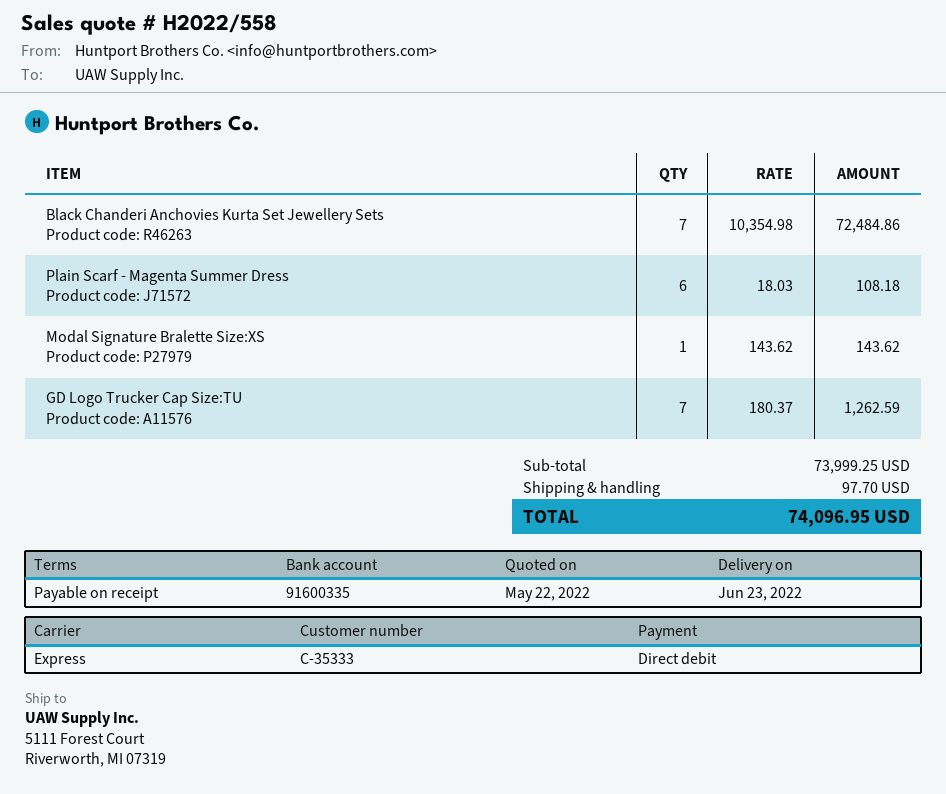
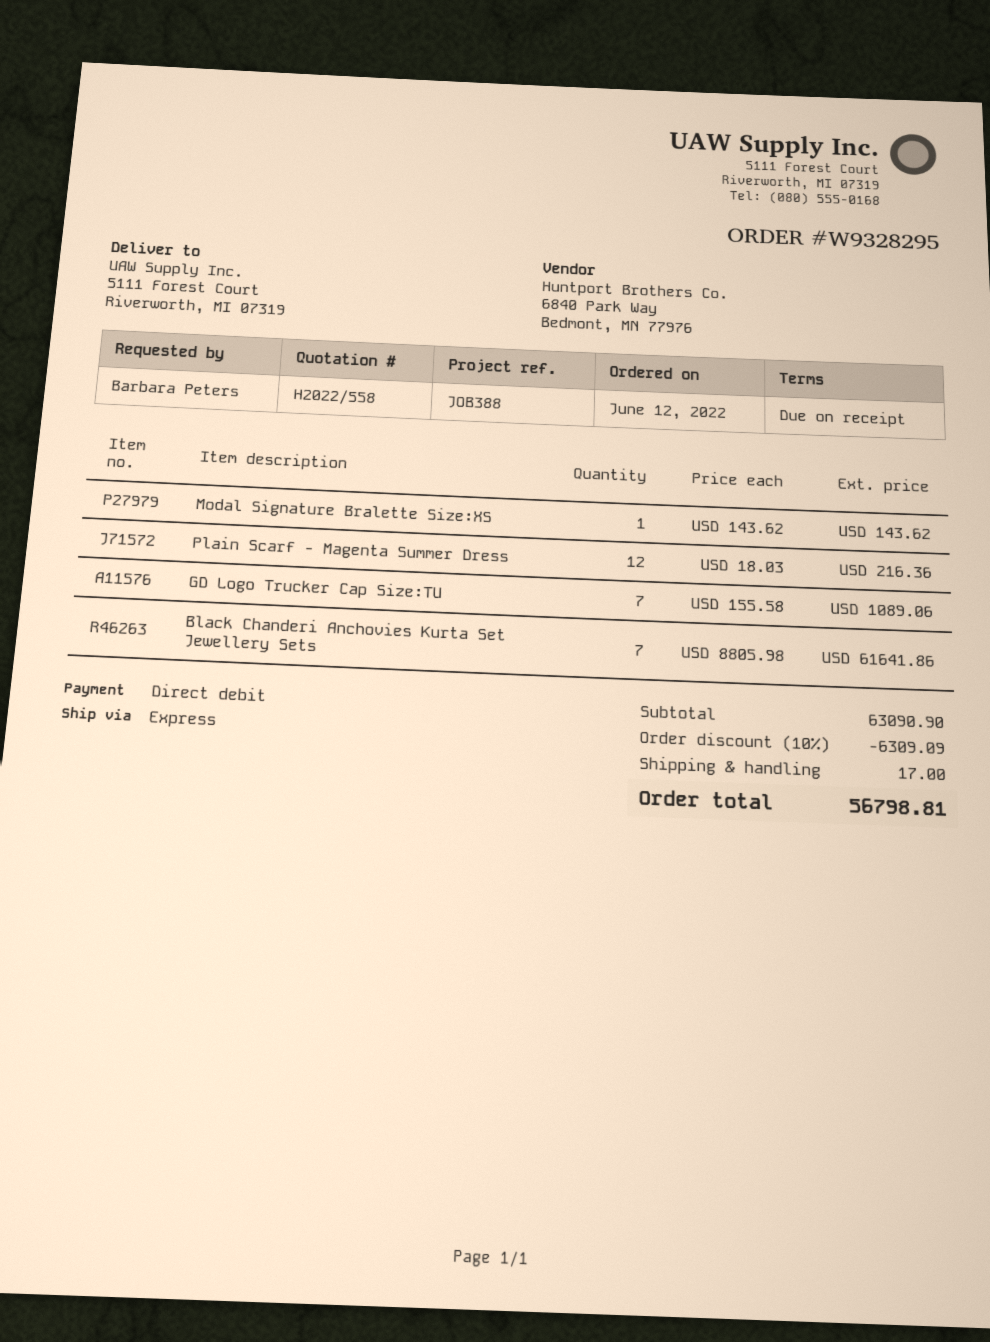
Black Chanderi Anchovies Kurta Set Jewellery Sets: 7 x 10354.98 = 72484.86 -> 7 x 8805.98 = 61641.86
Plain Scarf - Magenta Summer Dress: 6 x 18.03 = 108.18 -> 12 x 18.03 = 216.36
GD Logo Trucker Cap Size:TU: 7 x 180.37 = 1262.59 -> 7 x 155.58 = 1089.06
subtotal: 73999.25 -> 63090.90
discount: none -> 10% = 6309.09
shipping: 97.70 -> 17.00
total: 74096.95 -> 56798.81

